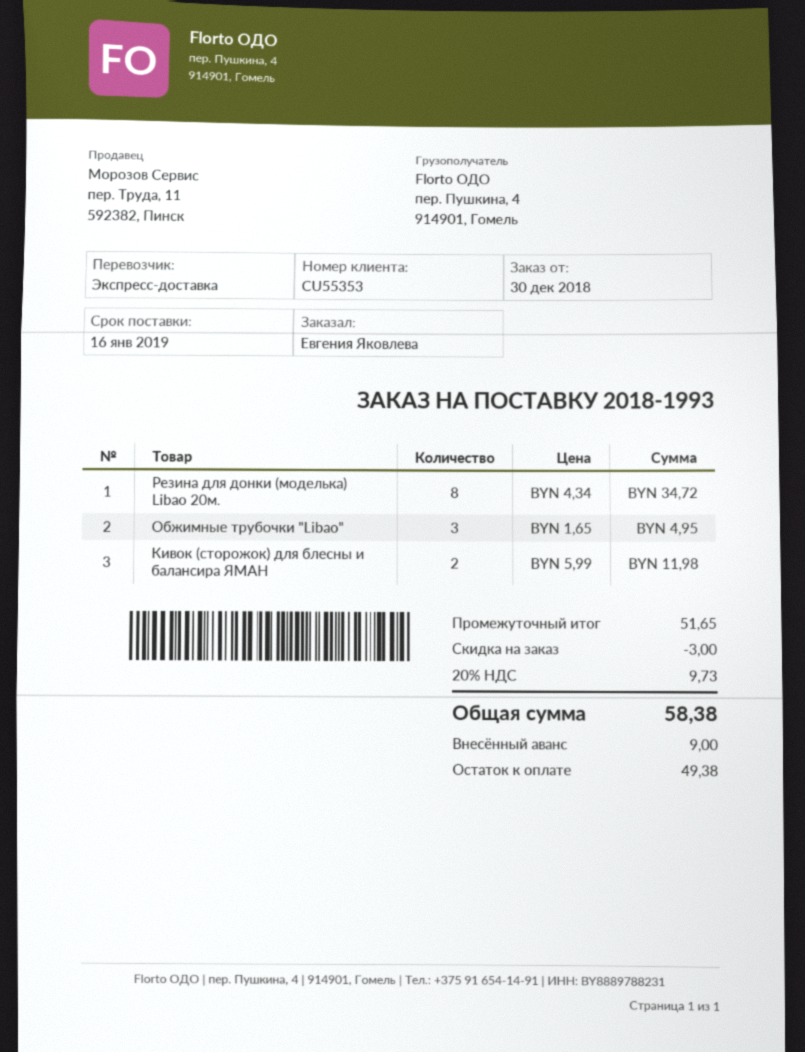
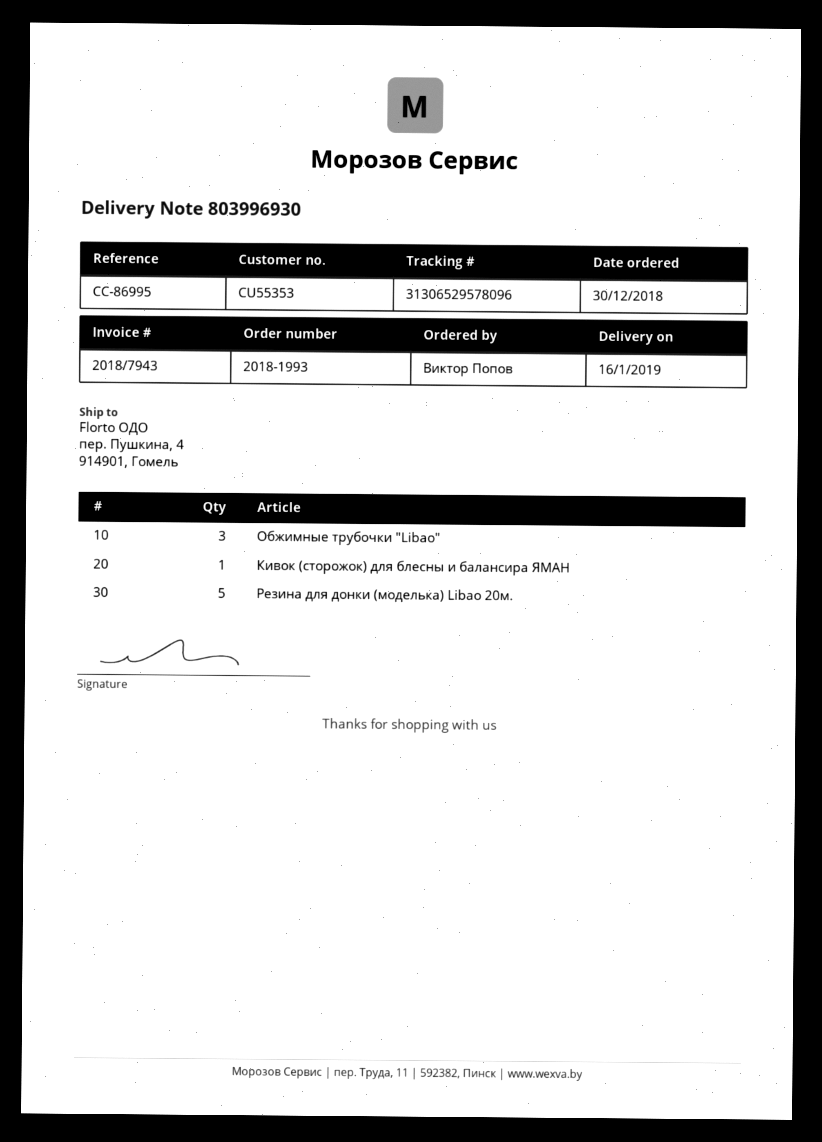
ordered by: Евгения Яковлева -> Виктор Попов
Резина для донки (моделька) Libao 20м.: 8 -> 5
Кивок (сторожок) для блесны и балансира ЯМАН: 2 -> 1

